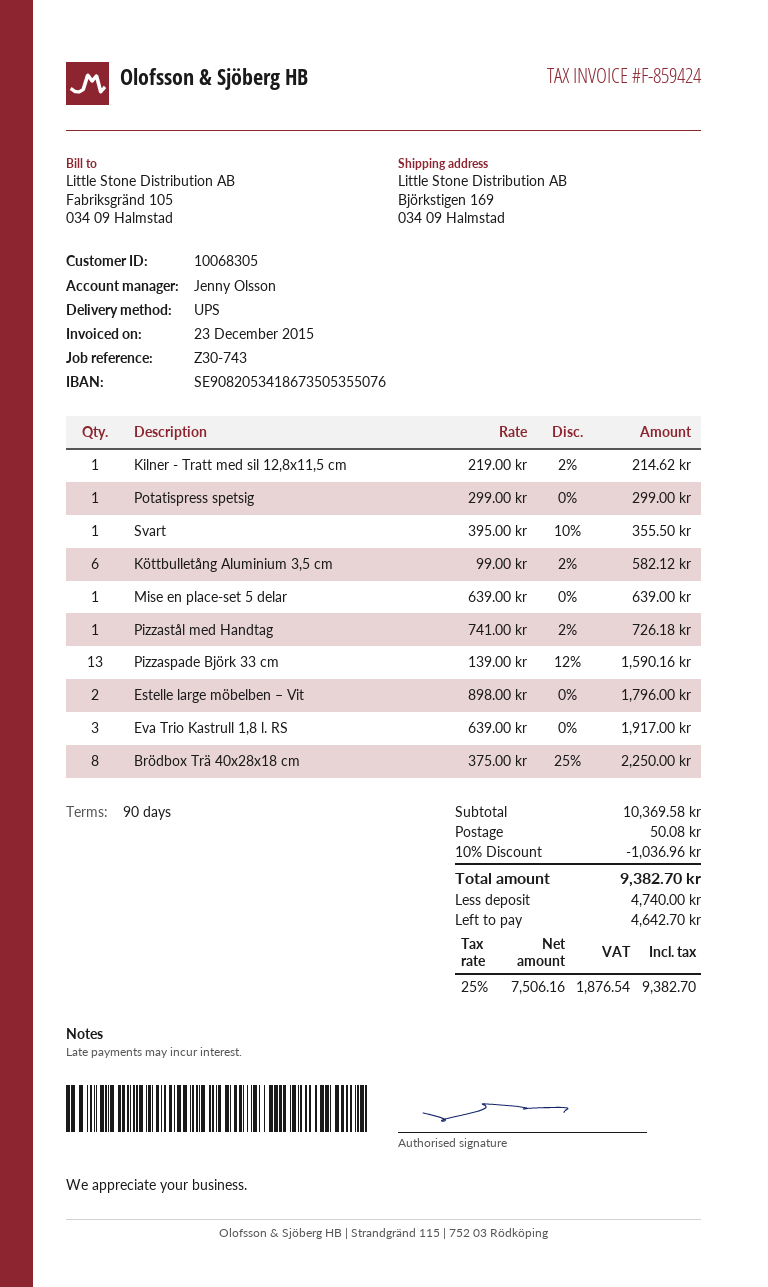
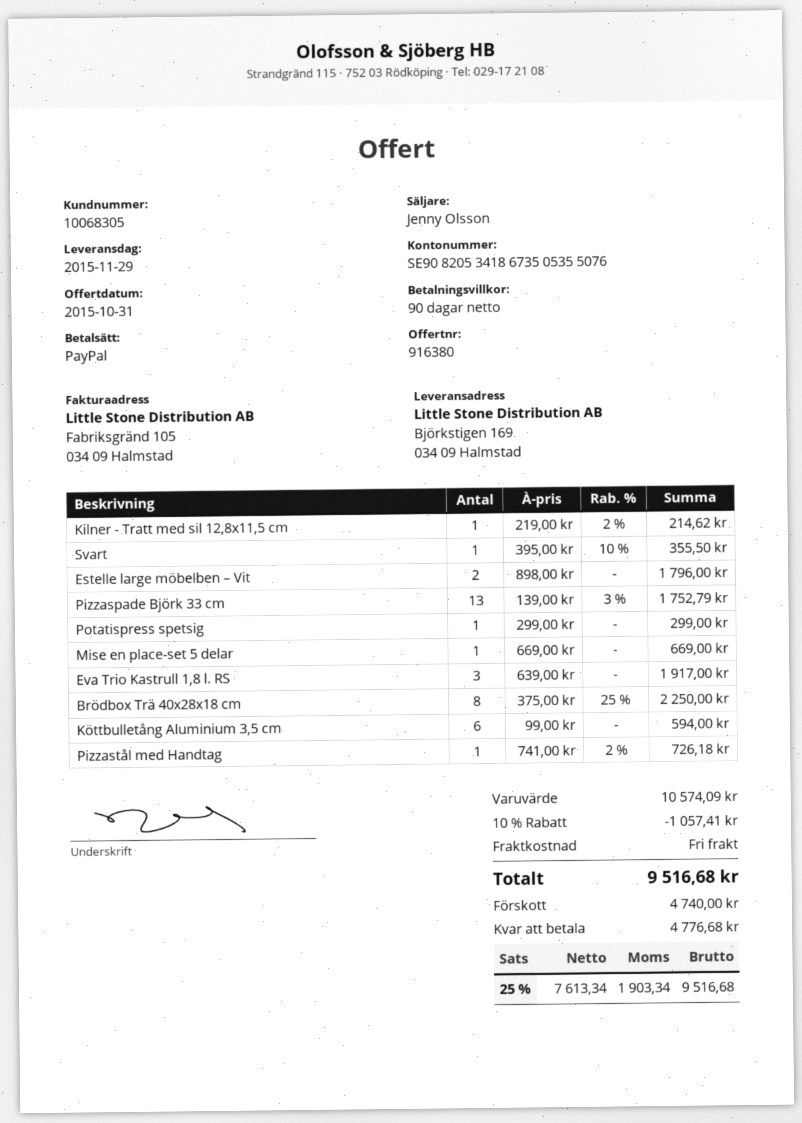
Köttbulletång Aluminium 3,5 cm: 6 x 99.00 - 2% = 582.12 -> 6 x 99.00 = 594.00
Mise en place-set 5 delar: 1 x 639.00 = 639.00 -> 1 x 669.00 = 669.00
Pizzaspade Björk 33 cm: 13 x 139.00 - 12% = 1590.16 -> 13 x 139.00 - 3% = 1752.79
subtotal: 10369.58 -> 10574.09
discount: 10% = 1036.96 -> 10% = 1057.41
shipping: 50.08 -> 0.00
net: 7506.16 -> 7613.34
tax: 25% = 1876.54 -> 25% = 1903.34
total: 9382.70 -> 9516.68
balance: 4642.70 -> 4776.68

